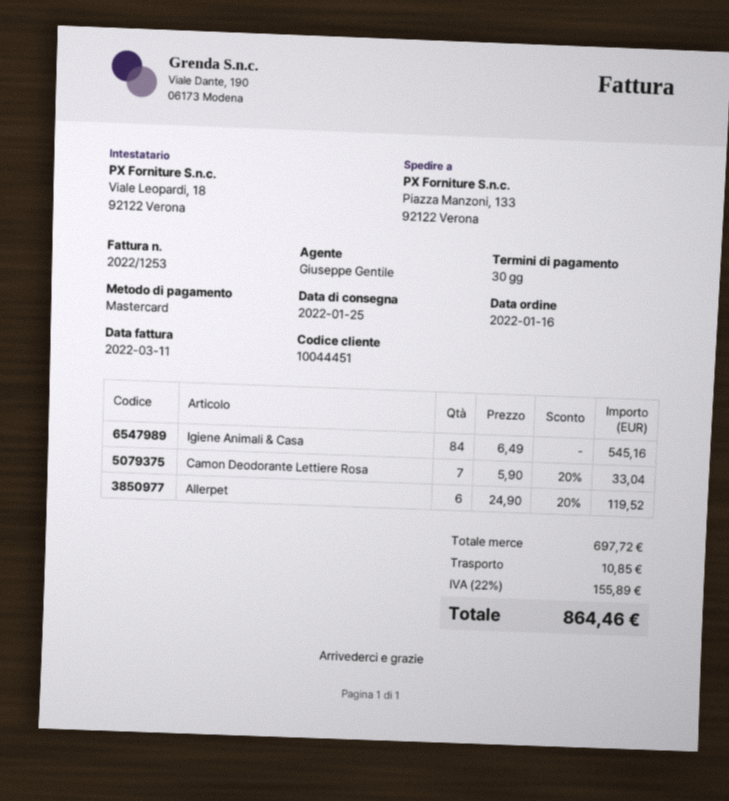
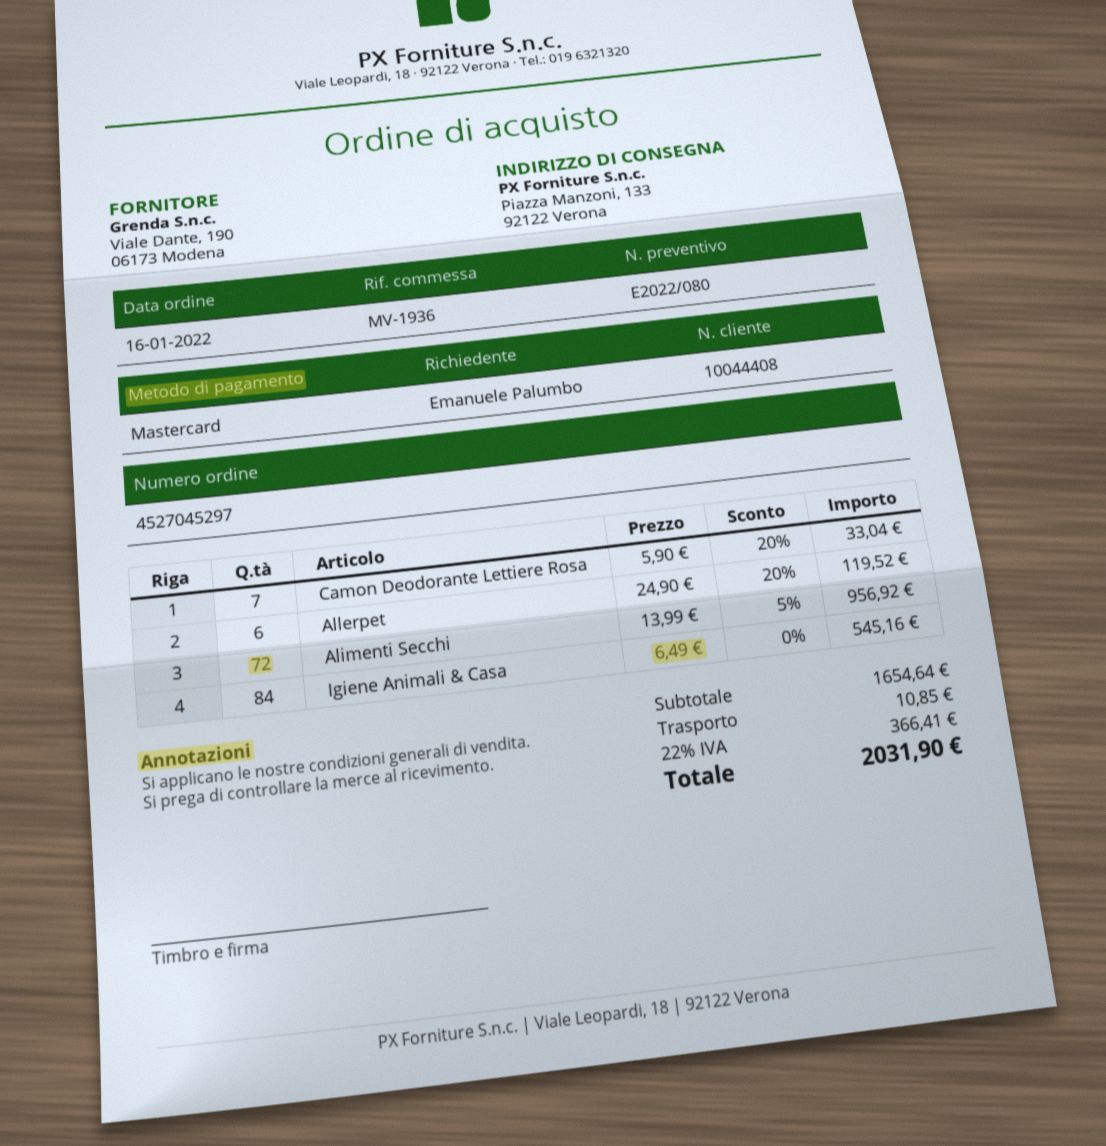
customer number: 10044451 -> 10044408
Alimenti Secchi: none -> 72 x 13.99 - 5% = 956.92
subtotal: 697.72 -> 1654.64
tax: 22% = 155.89 -> 22% = 366.41
total: 864.46 -> 2031.90

